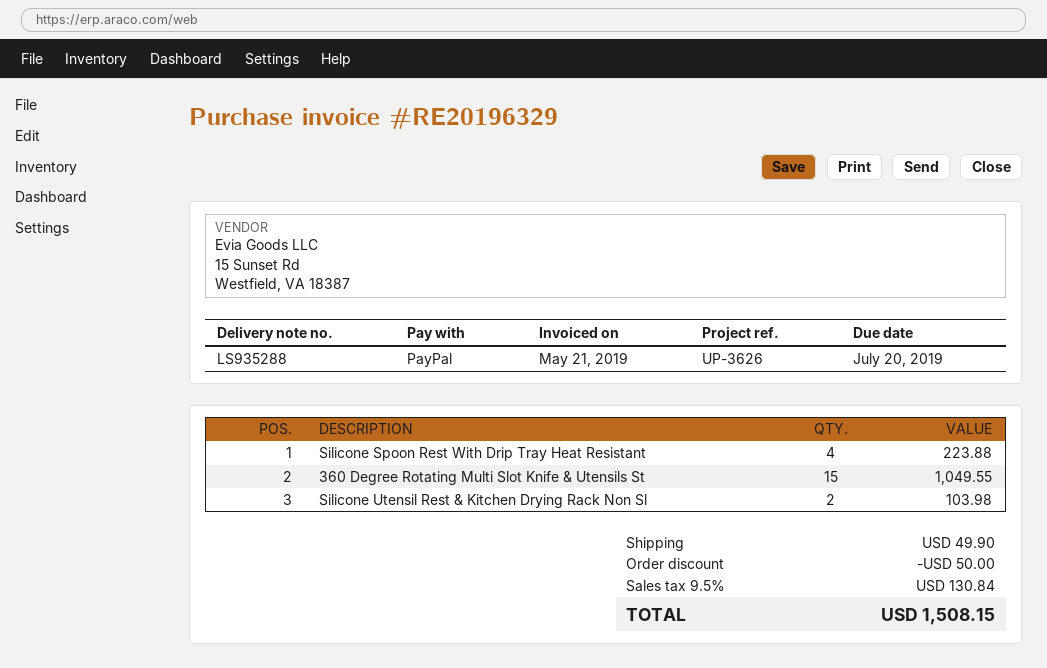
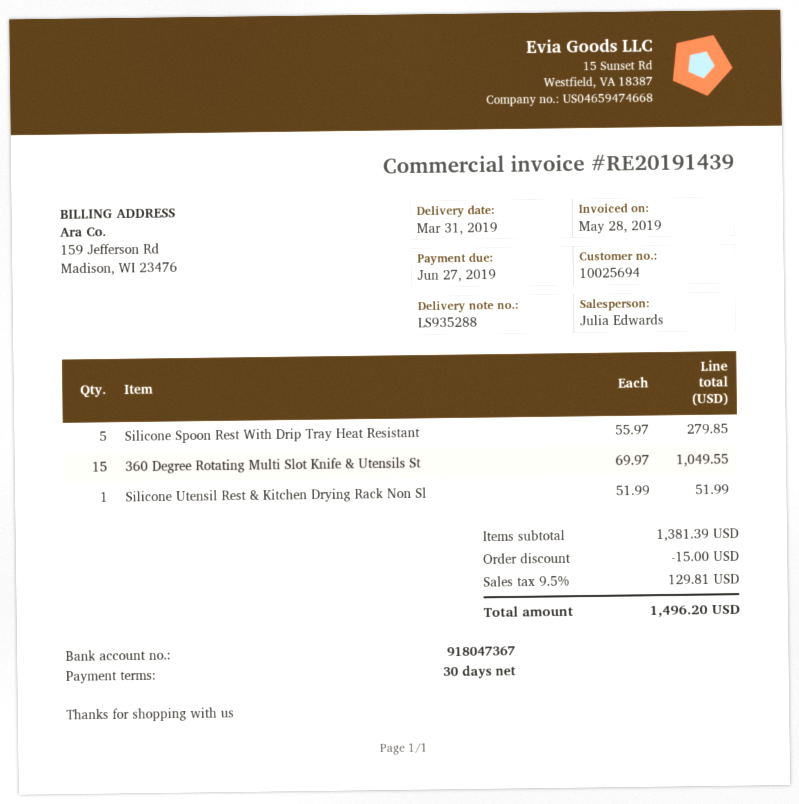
invoice number: RE20196329 -> RE20191439
invoice date: 2019-05-21 -> 2019-05-28
due date: 2019-07-20 -> 2019-06-27
Silicone Spoon Rest With Drip Tray Heat Resistant: 4 for 223.88 -> 5 for 279.85
Silicone Utensil Rest & Kitchen Drying Rack Non Sl: 2 for 103.98 -> 1 for 51.99
discount: 50.00 -> 15.00
shipping: 49.90 -> none
tax: 9.5% = 130.84 -> 9.5% = 129.81
total: 1508.15 -> 1496.20

